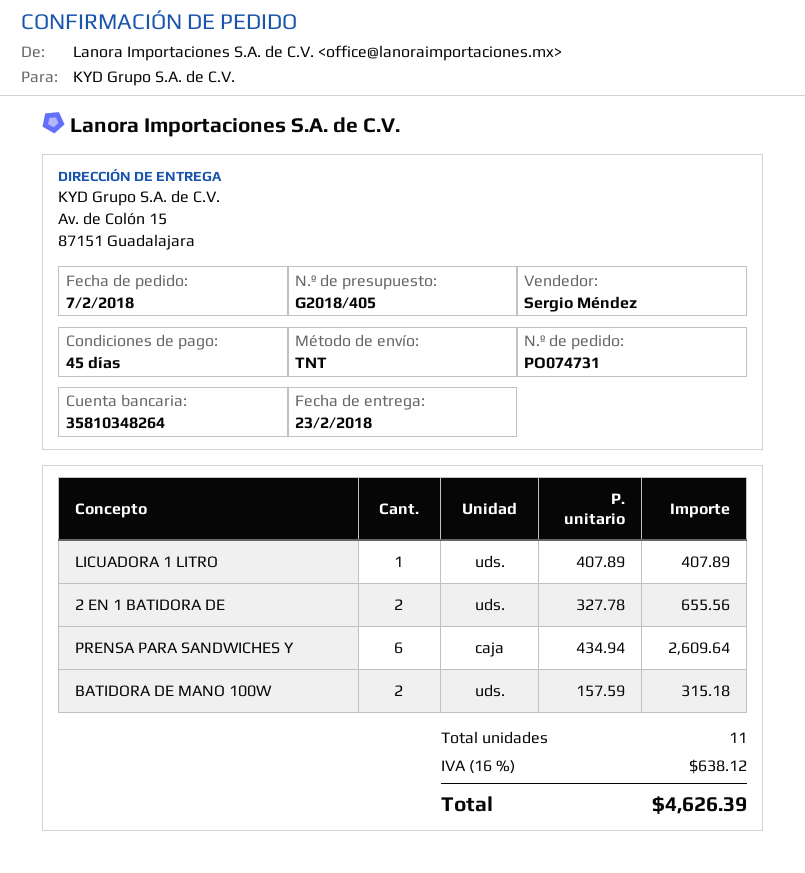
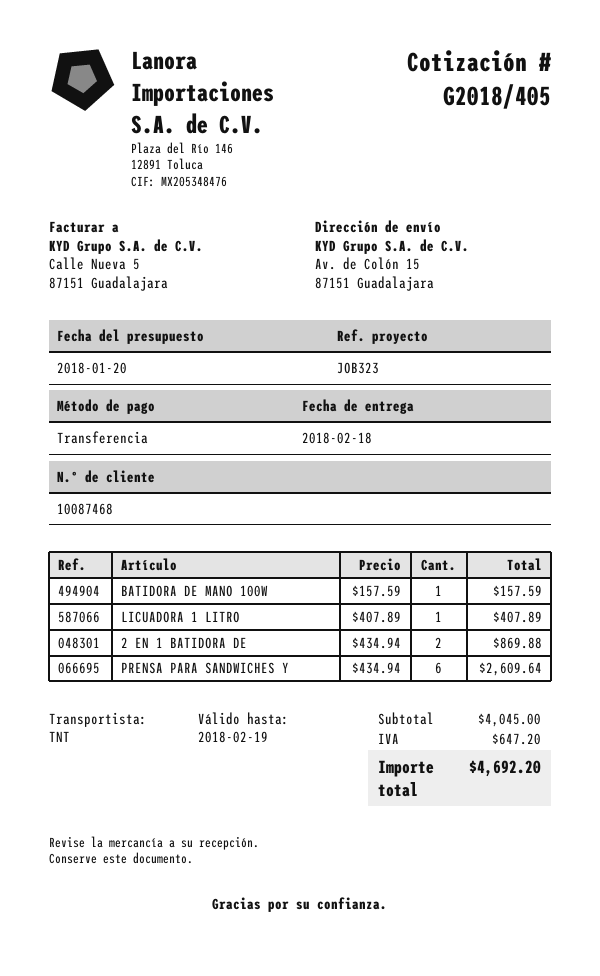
delivery date: 2018-02-23 -> 2018-02-18
2 EN 1 BATIDORA DE: 2 x 327.78 = 655.56 -> 2 x 434.94 = 869.88
BATIDORA DE MANO 100W: 2 x 157.59 = 315.18 -> 1 x 157.59 = 157.59
tax: 638.12 -> 647.20
total: 4626.39 -> 4692.20

